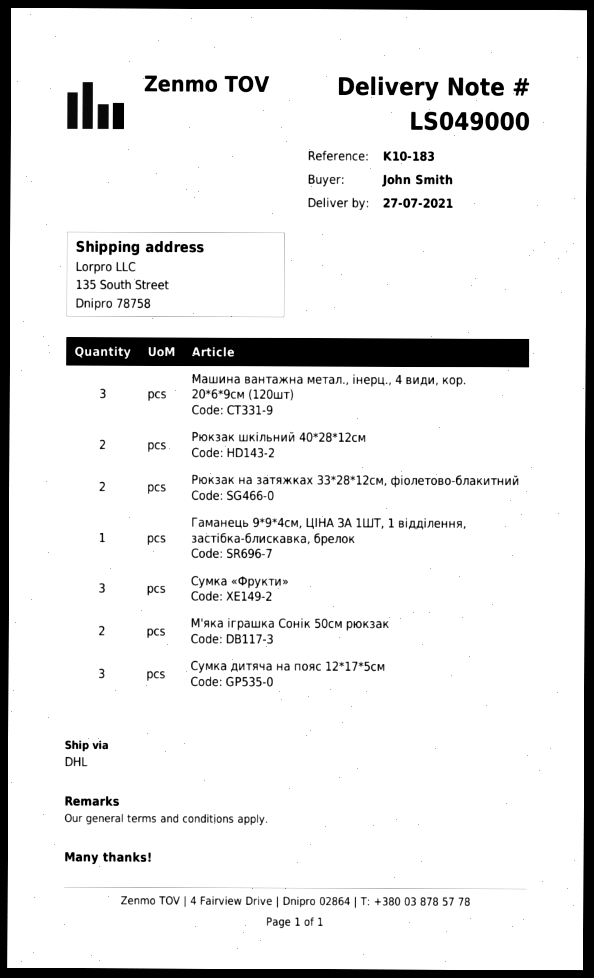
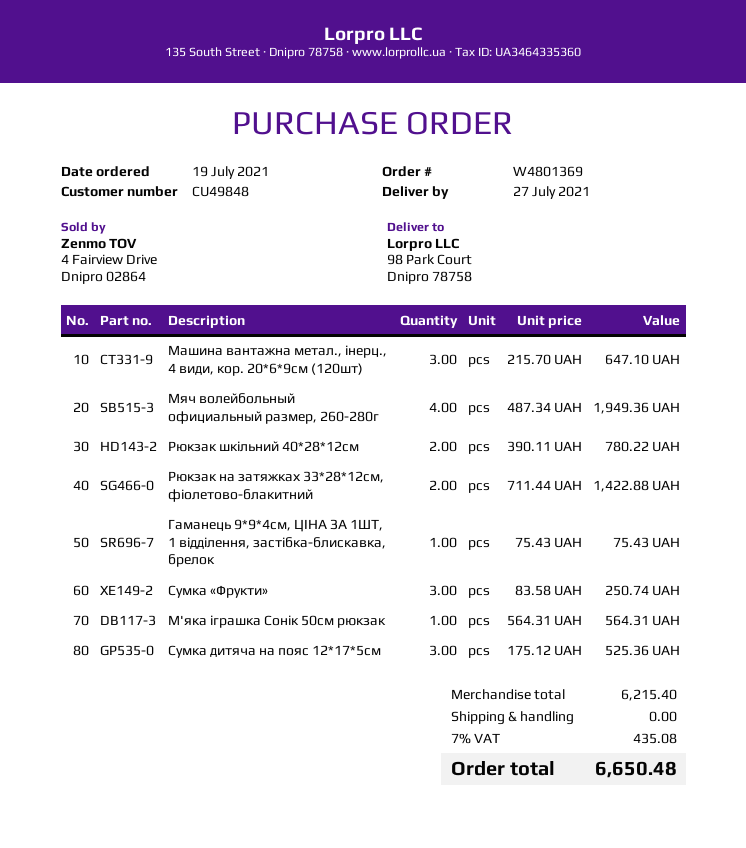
ship to: 135 South Street, Dnipro 78758 -> 98 Park Court, Dnipro 78758
М'яка іграшка Сонік 50см рюкзак: 2 -> 1
Мяч волейбольный официальный размер, 260-280г: none -> 4

